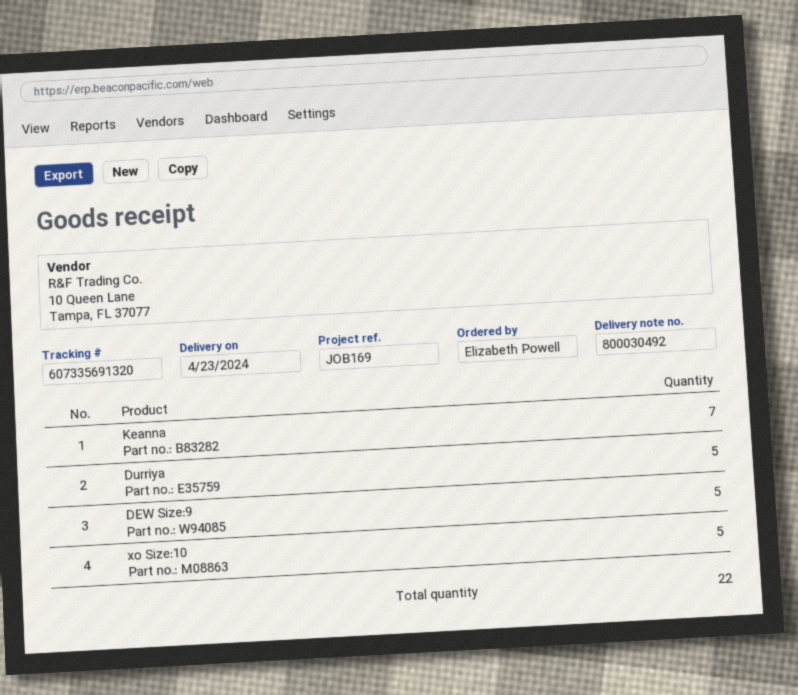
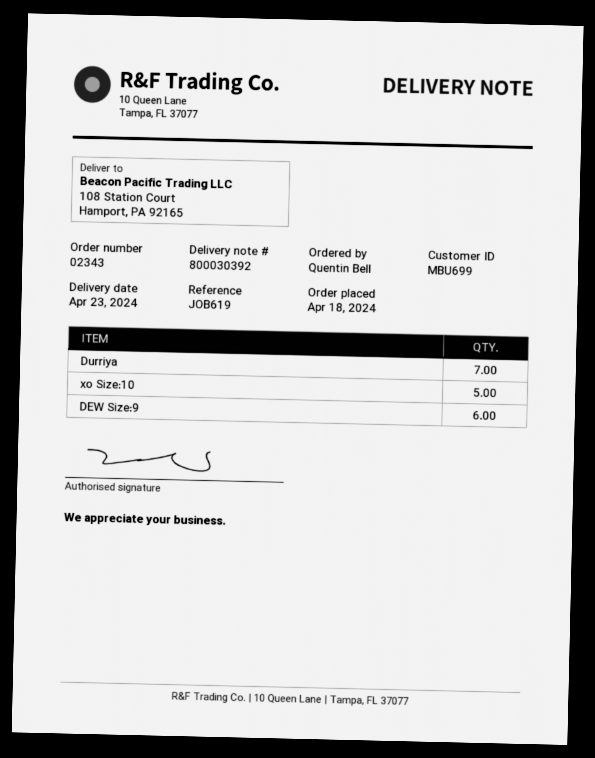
delivery note number: 800030492 -> 800030392
reference: JOB169 -> JOB619
ordered by: Elizabeth Powell -> Quentin Bell
Keanna: 7 -> none
Durriya: 5 -> 7
DEW Size:9: 5 -> 6

